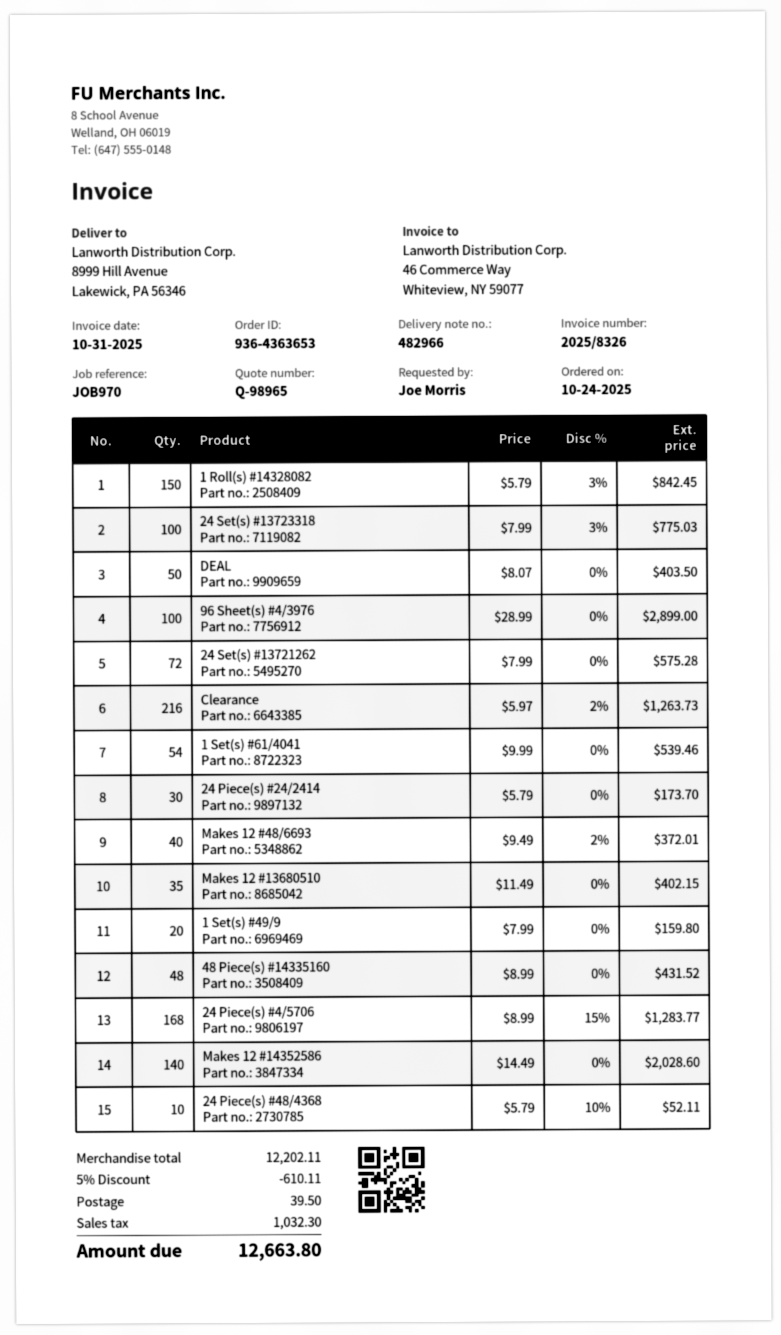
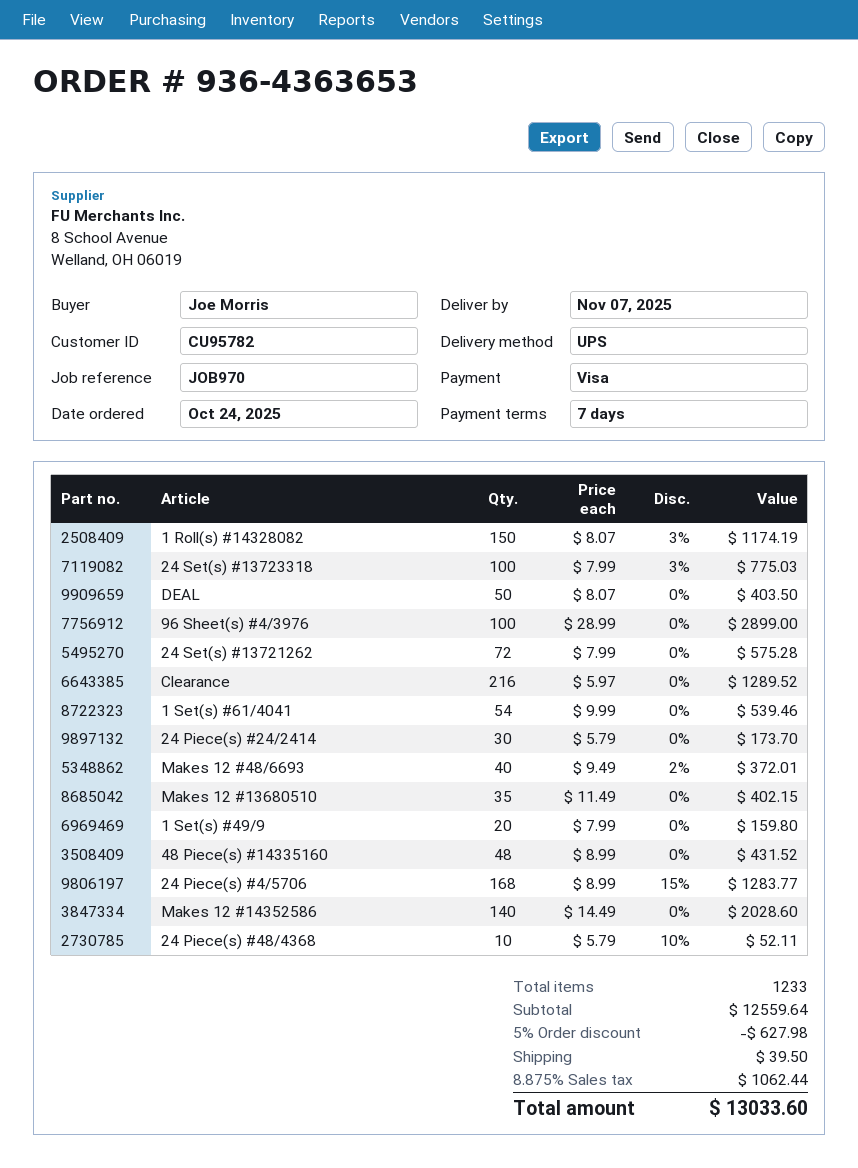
1 Roll(s) #14328082: 150 x 5.79 - 3% = 842.45 -> 150 x 8.07 - 3% = 1174.19
Clearance: 216 x 5.97 - 2% = 1263.73 -> 216 x 5.97 = 1289.52
subtotal: 12202.11 -> 12559.64
discount: 5% = 610.11 -> 5% = 627.98
tax: 1032.30 -> 1062.44
total: 12663.80 -> 13033.60

